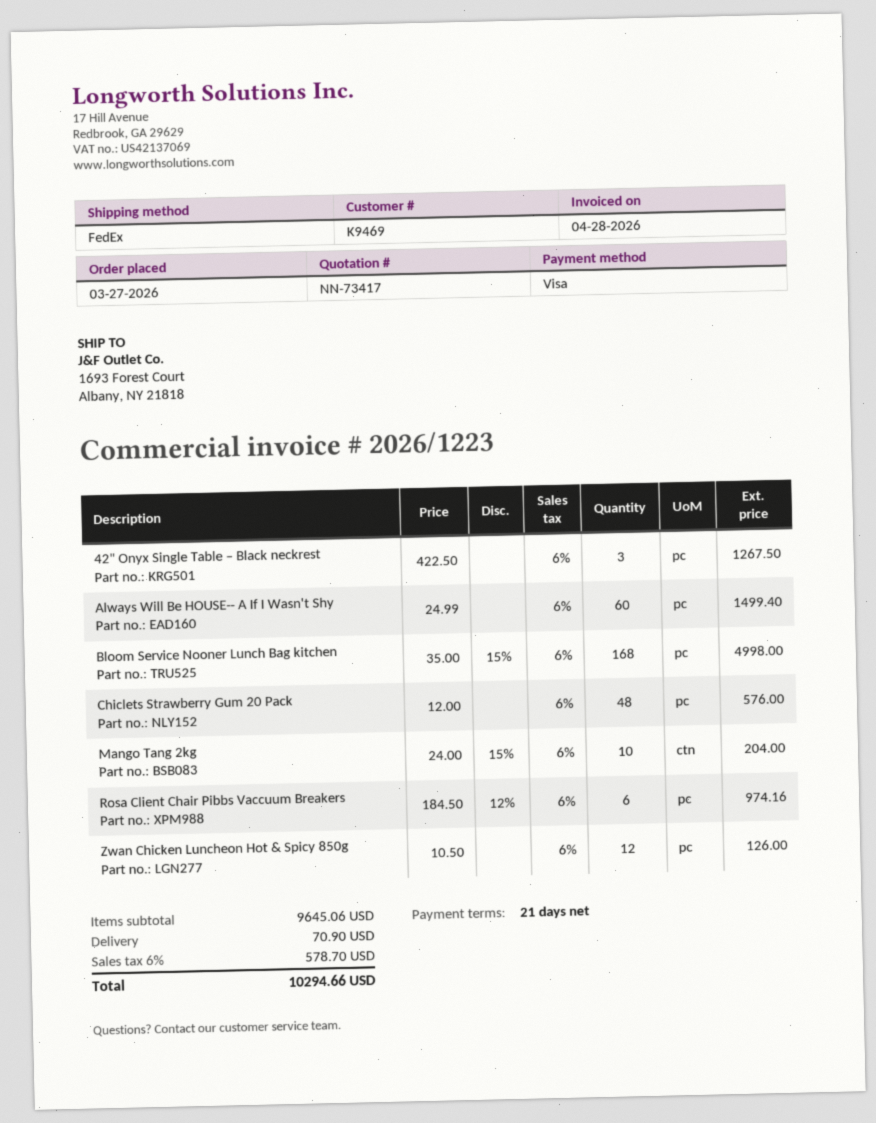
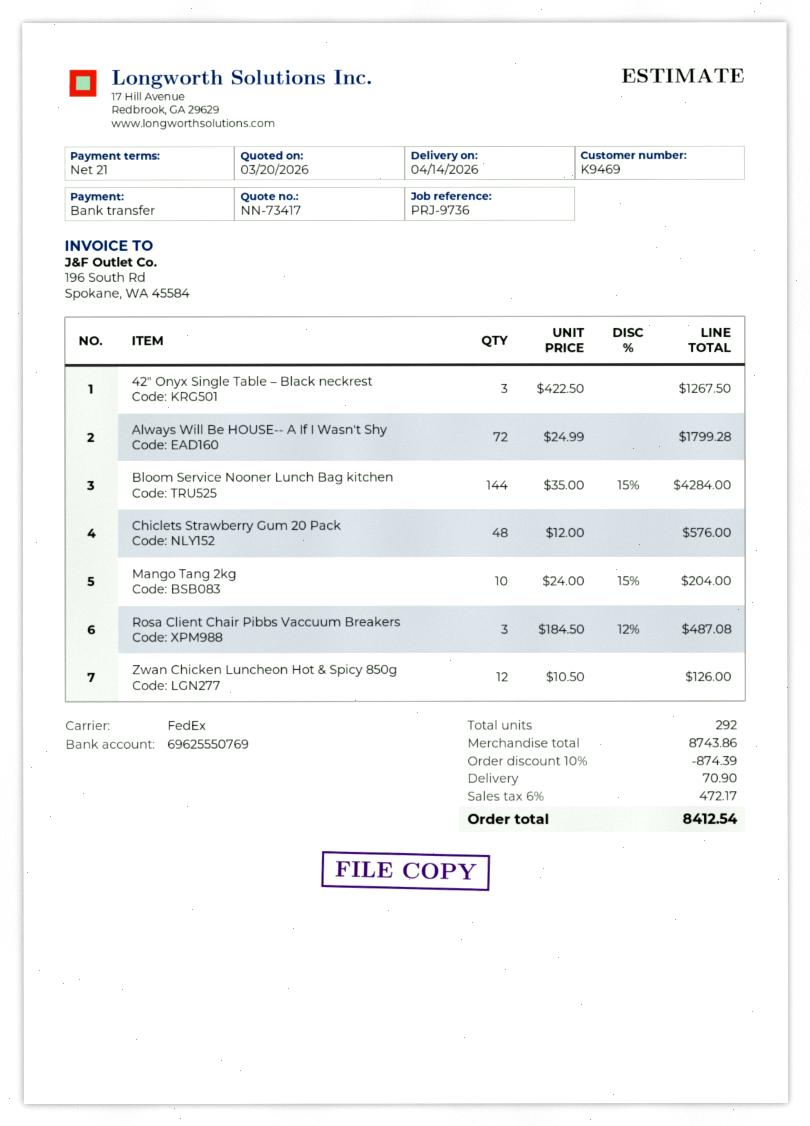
payment method: Visa -> bank transfer
Always Will Be HOUSE-- A If I Wasn't Shy: 60 x 24.99 = 1499.40 -> 72 x 24.99 = 1799.28
Bloom Service Nooner Lunch Bag kitchen: 168 x 35.00 - 15% = 4998.00 -> 144 x 35.00 - 15% = 4284.00
Rosa Client Chair Pibbs Vaccuum Breakers: 6 x 184.50 - 12% = 974.16 -> 3 x 184.50 - 12% = 487.08
subtotal: 9645.06 -> 8743.86
discount: none -> 10% = 874.39
tax: 6% = 578.70 -> 6% = 472.17
total: 10294.66 -> 8412.54

